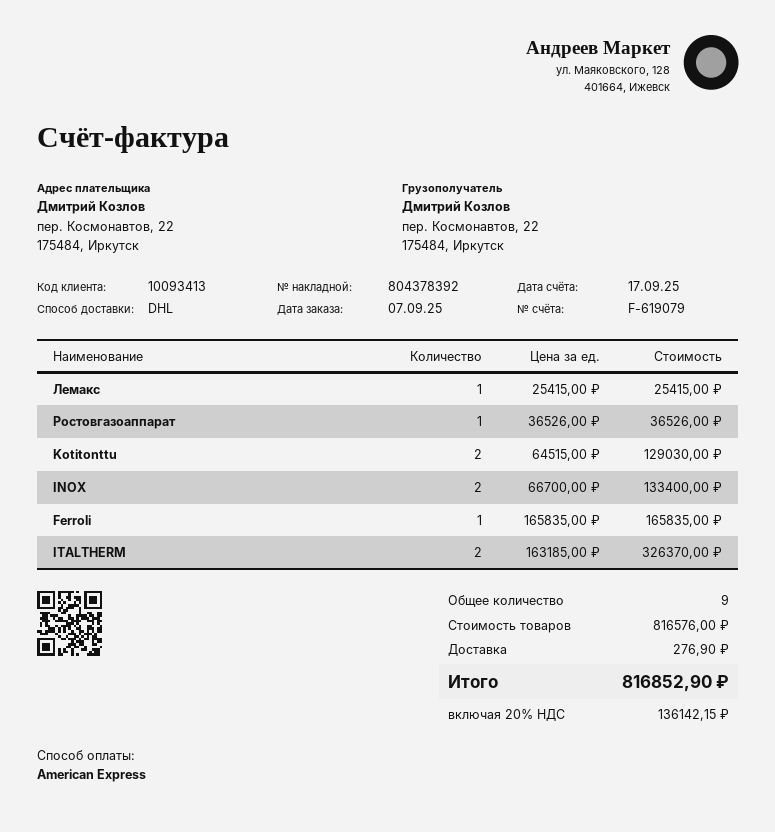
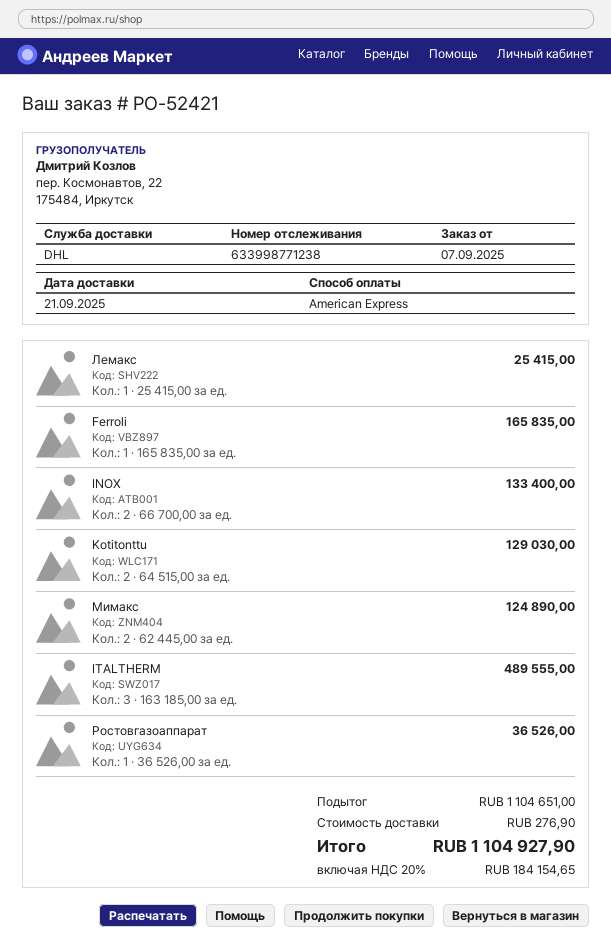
ITALTHERM: 2 x 163185.00 = 326370.00 -> 3 x 163185.00 = 489555.00
Мимакс: none -> 2 x 62445.00 = 124890.00
subtotal: 816576.00 -> 1104651.00
tax: 20% = 136142.15 -> 20% = 184154.65
total: 816852.90 -> 1104927.90

